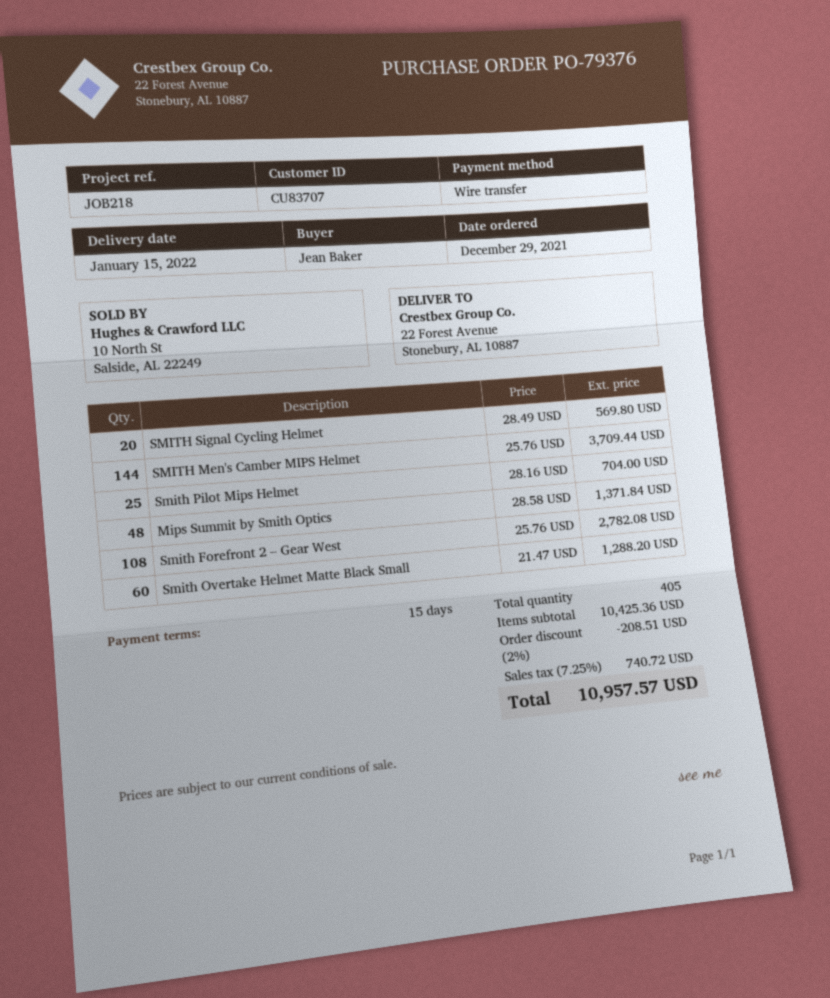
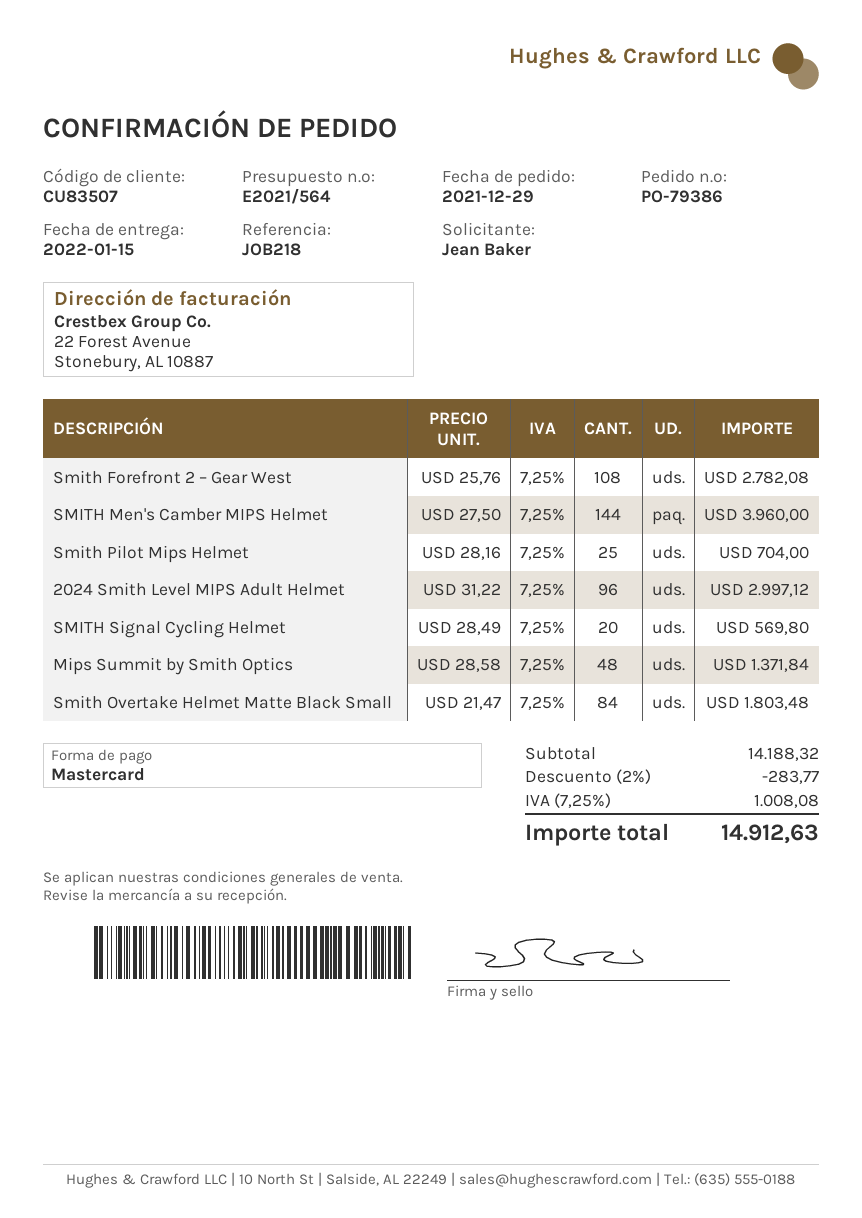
order number: PO-79376 -> PO-79386
customer number: CU83707 -> CU83507
payment method: bank transfer -> Mastercard
SMITH Men's Camber MIPS Helmet: 144 x 25.76 = 3709.44 -> 144 x 27.50 = 3960.00
Smith Overtake Helmet Matte Black Small: 60 x 21.47 = 1288.20 -> 84 x 21.47 = 1803.48
2024 Smith Level MIPS Adult Helmet: none -> 96 x 31.22 = 2997.12
subtotal: 10425.36 -> 14188.32
discount: 2% = 208.51 -> 2% = 283.77
tax: 7.25% = 740.72 -> 7.25% = 1008.08
total: 10957.57 -> 14912.63

